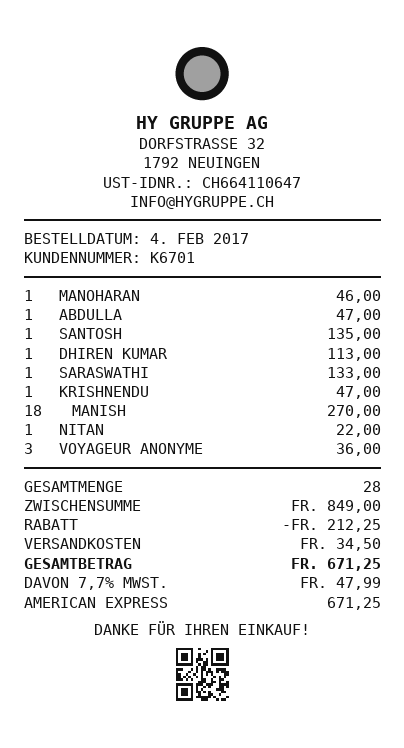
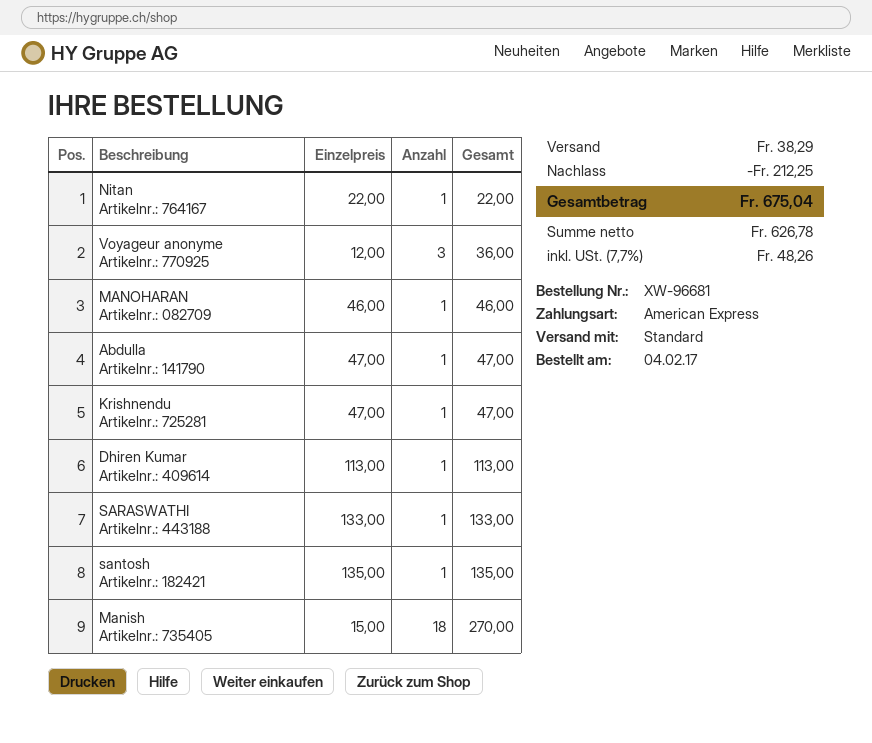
shipping: 34.50 -> 38.29
tax: 7.7% = 47.99 -> 7.7% = 48.26
total: 671.25 -> 675.04

